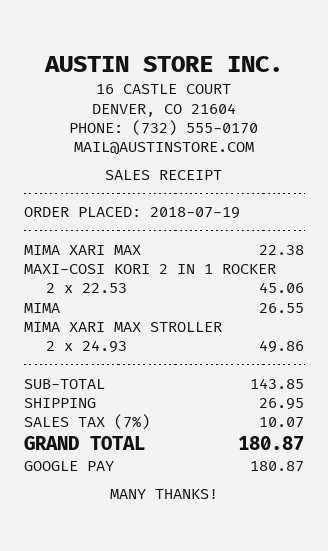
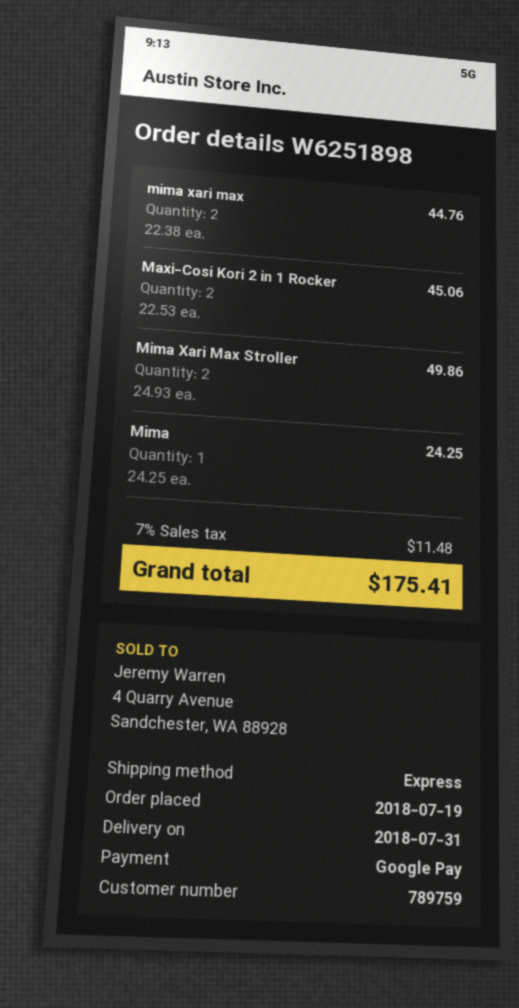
MIMA XARI MAX: 1 x 22.38 = 22.38 -> 2 x 22.38 = 44.76
MIMA: 1 x 26.55 = 26.55 -> 1 x 24.25 = 24.25
shipping: 26.95 -> none
tax: 7% = 10.07 -> 7% = 11.48
total: 180.87 -> 175.41

